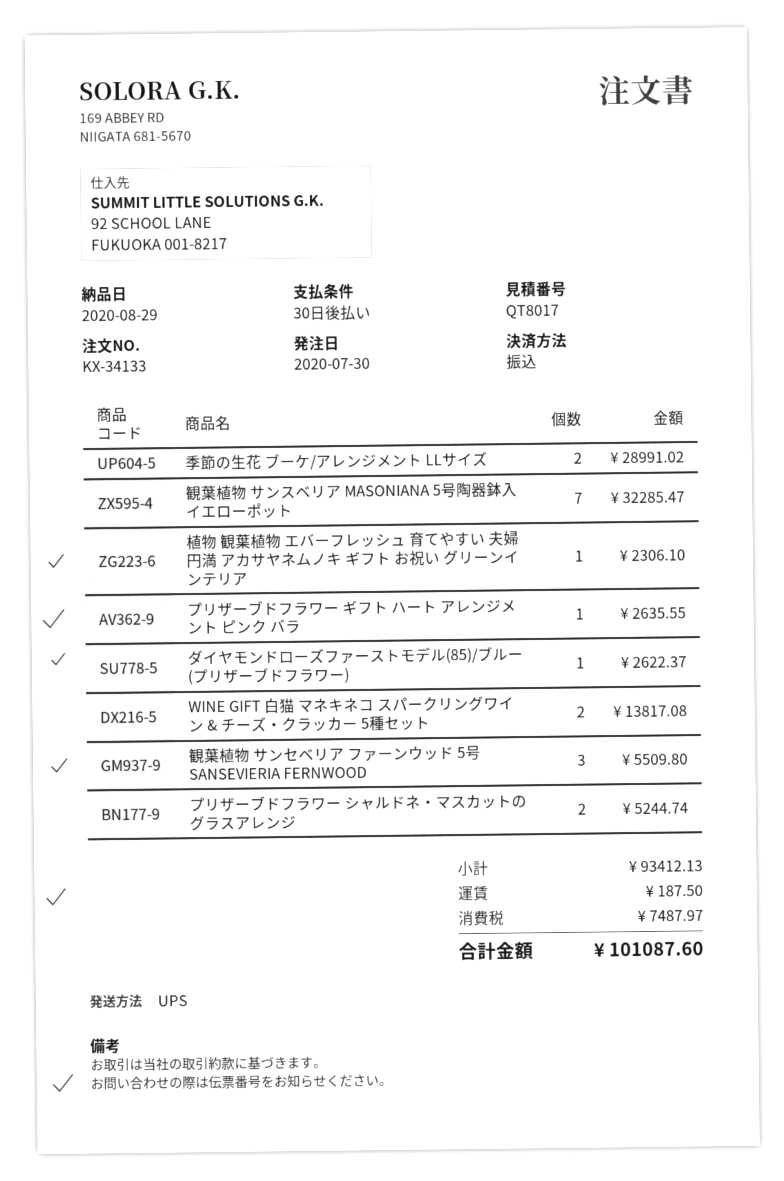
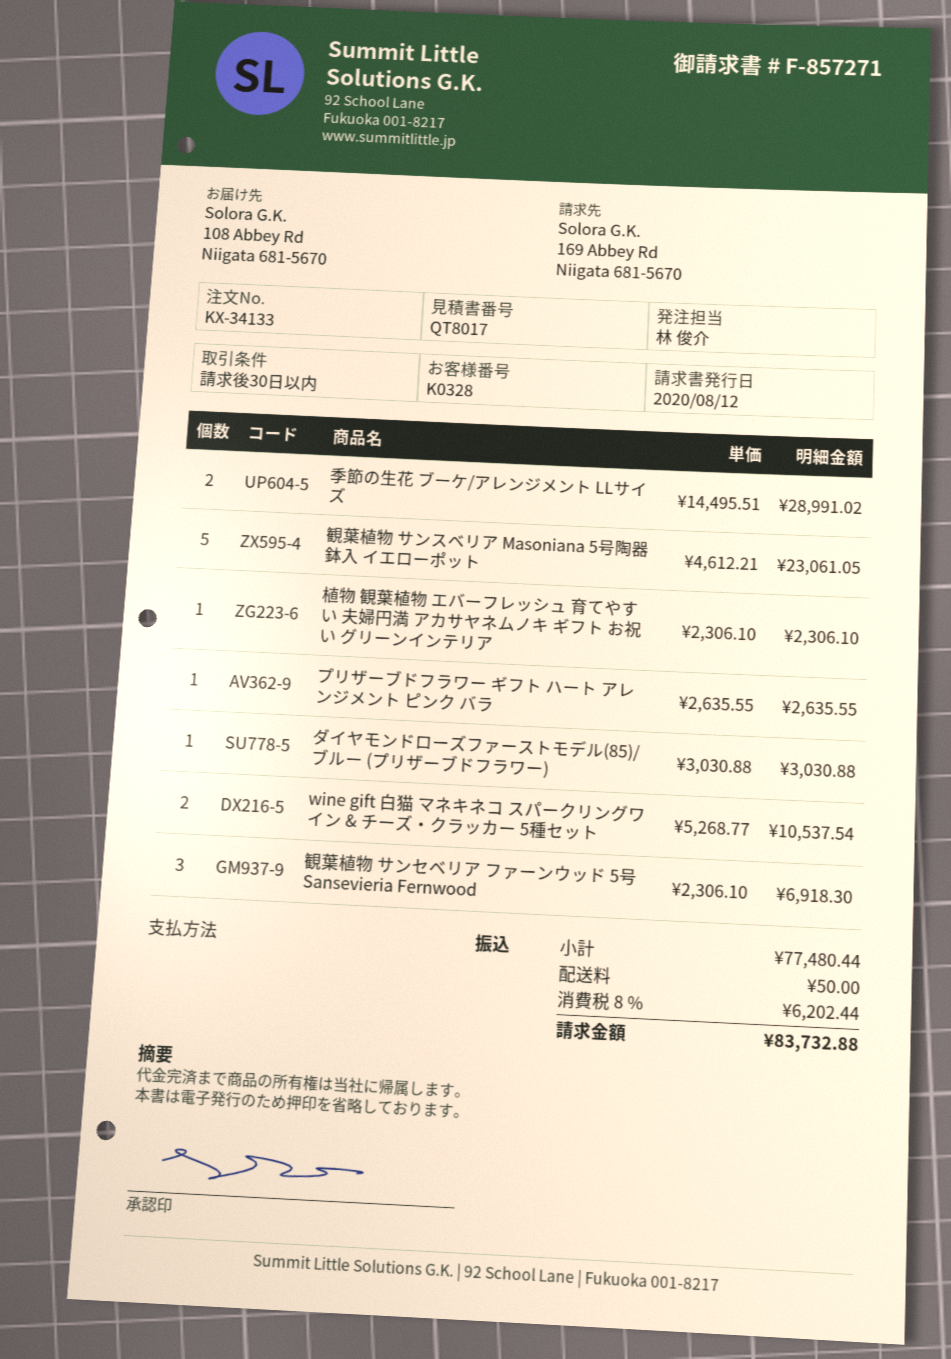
観葉植物 サンスベリア MASONIANA 5号陶器鉢入 イエローポット: 7 for 32285.47 -> 5 for 23061.05
ダイヤモンドローズファーストモデル(85)/ブルー (プリザーブドフラワー): 1 for 2622.37 -> 1 for 3030.88
WINE GIFT 白猫 マネキネコ スパークリングワイン & チーズ・クラッカー 5種セット: 2 for 13817.08 -> 2 for 10537.54
観葉植物 サンセベリア ファーンウッド 5号 SANSEVIERIA FERNWOOD: 3 for 5509.80 -> 3 for 6918.30
プリザーブドフラワー シャルドネ・マスカットのグラスアレンジ: 2 for 5244.74 -> none
subtotal: 93412.13 -> 77480.44
shipping: 187.50 -> 50.00
tax: 7487.97 -> 6202.44
total: 101087.60 -> 83732.88

